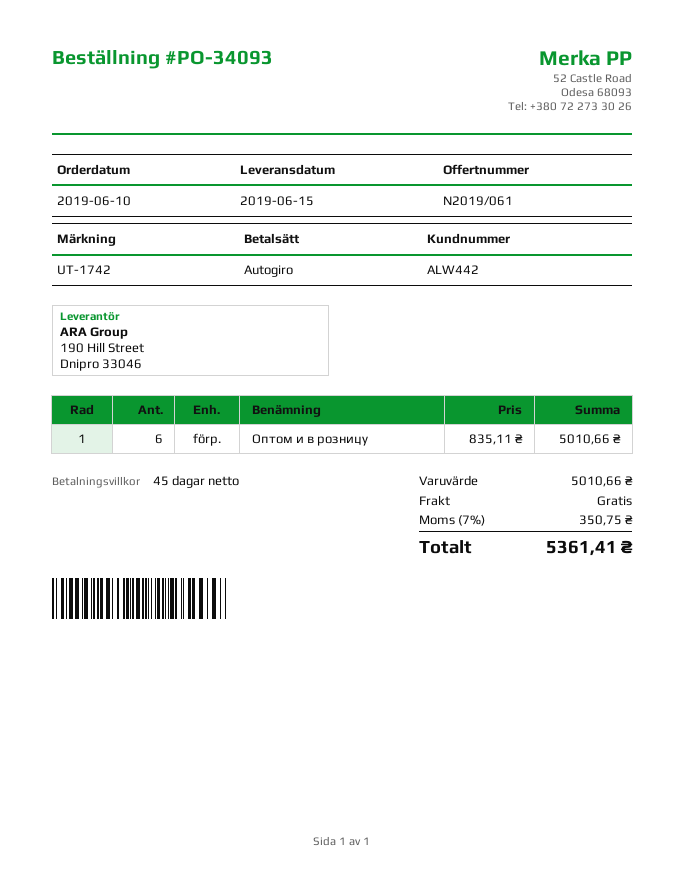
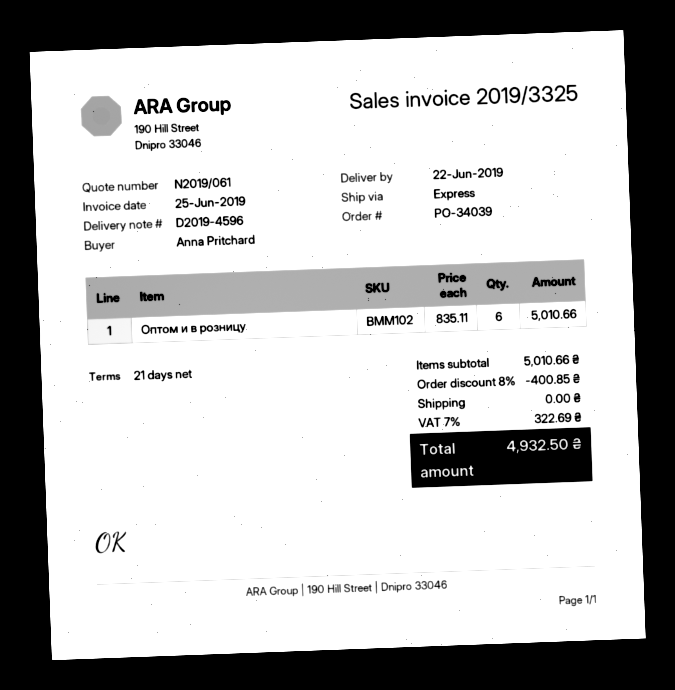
order number: PO-34093 -> PO-34039
delivery date: 2019-06-15 -> 2019-06-22
payment terms: 45 days -> 21 days
discount: none -> 8% = 400.85
tax: 7% = 350.75 -> 7% = 322.69
total: 5361.41 -> 4932.50

